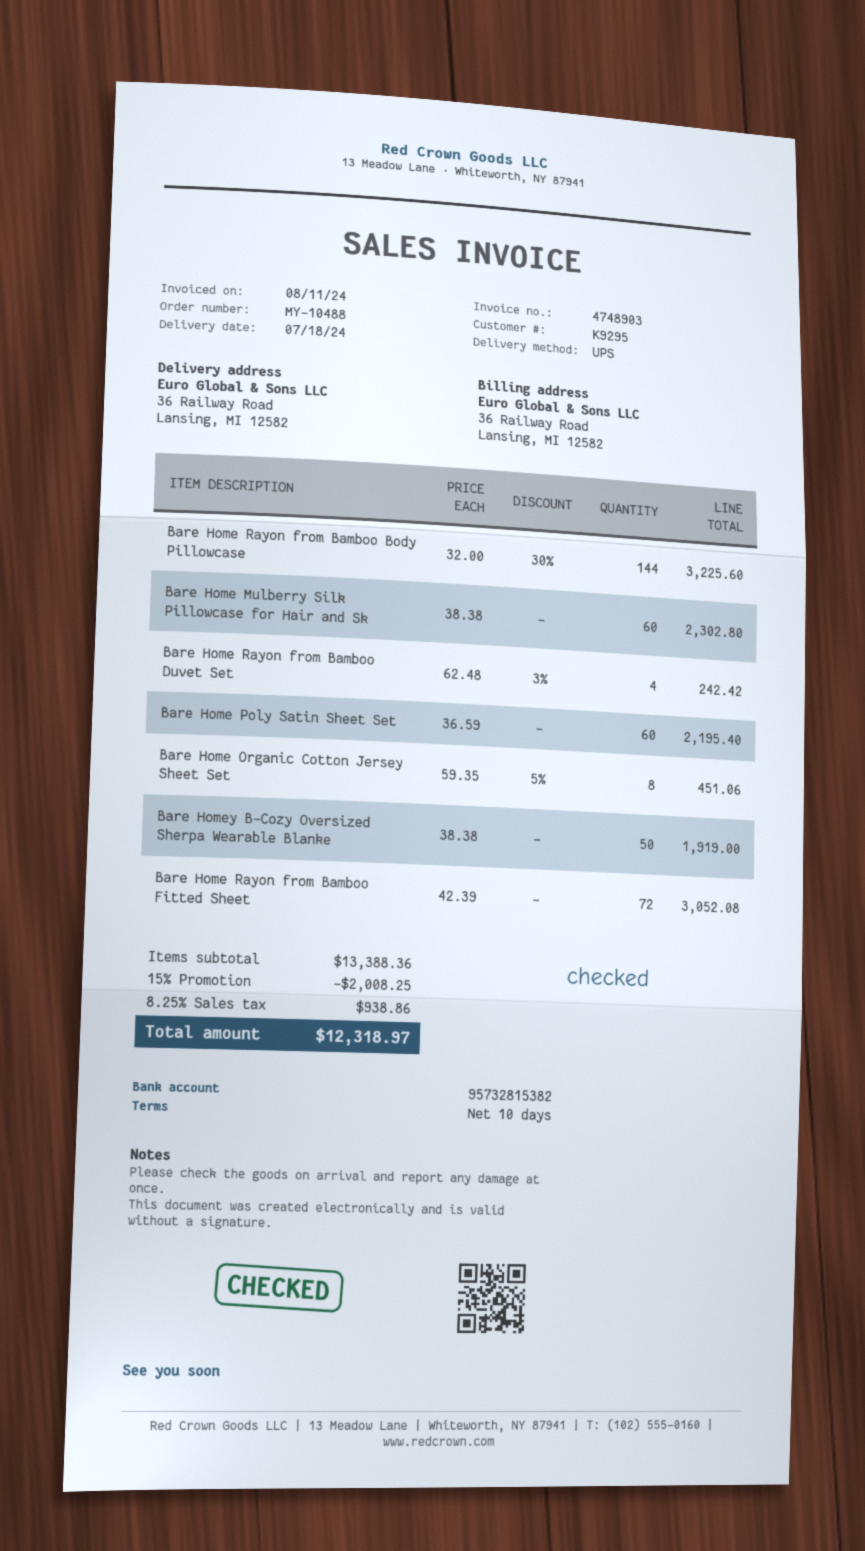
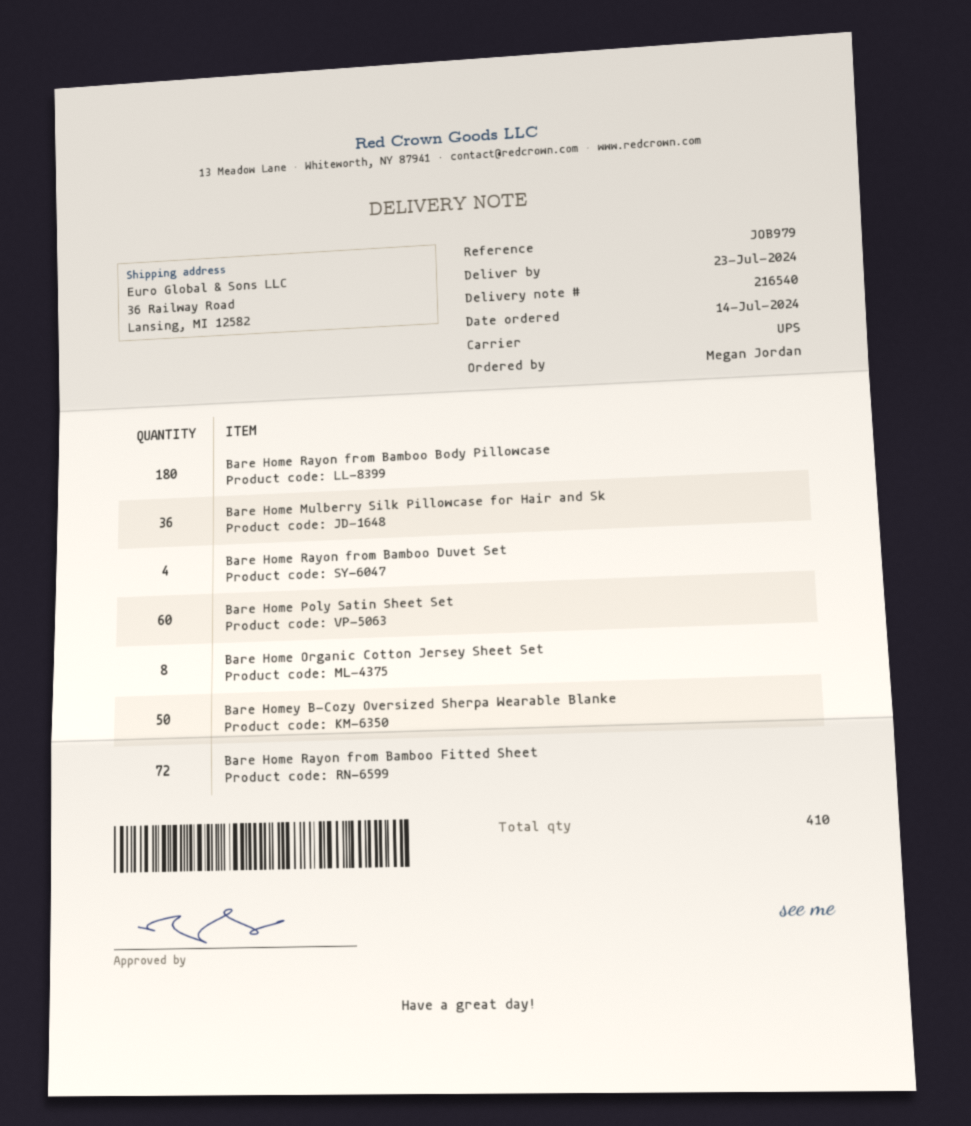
delivery date: 2024-07-18 -> 2024-07-23
Bare Home Rayon from Bamboo Body Pillowcase: 144 -> 180
Bare Home Mulberry Silk Pillowcase for Hair and Sk: 60 -> 36

